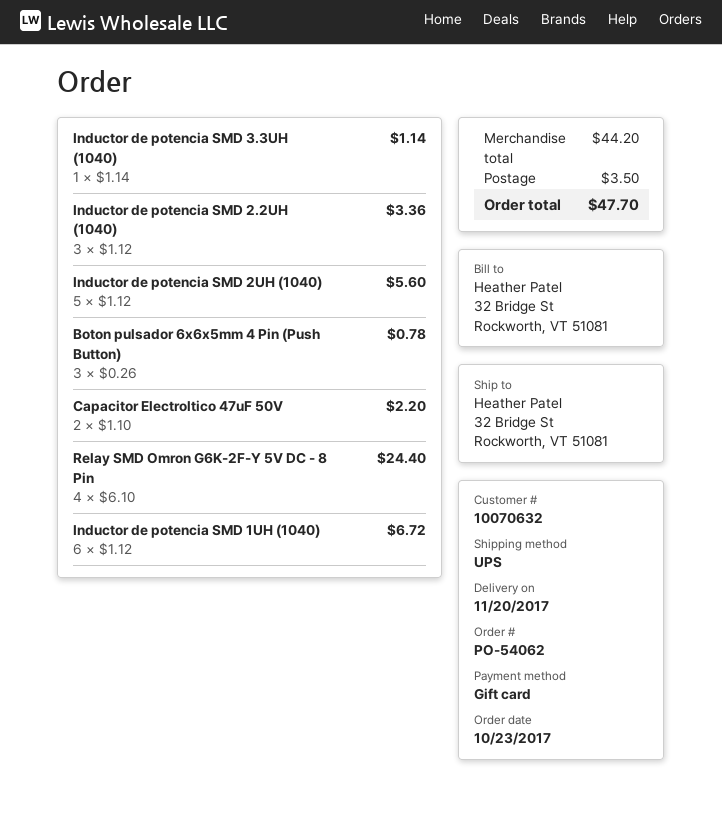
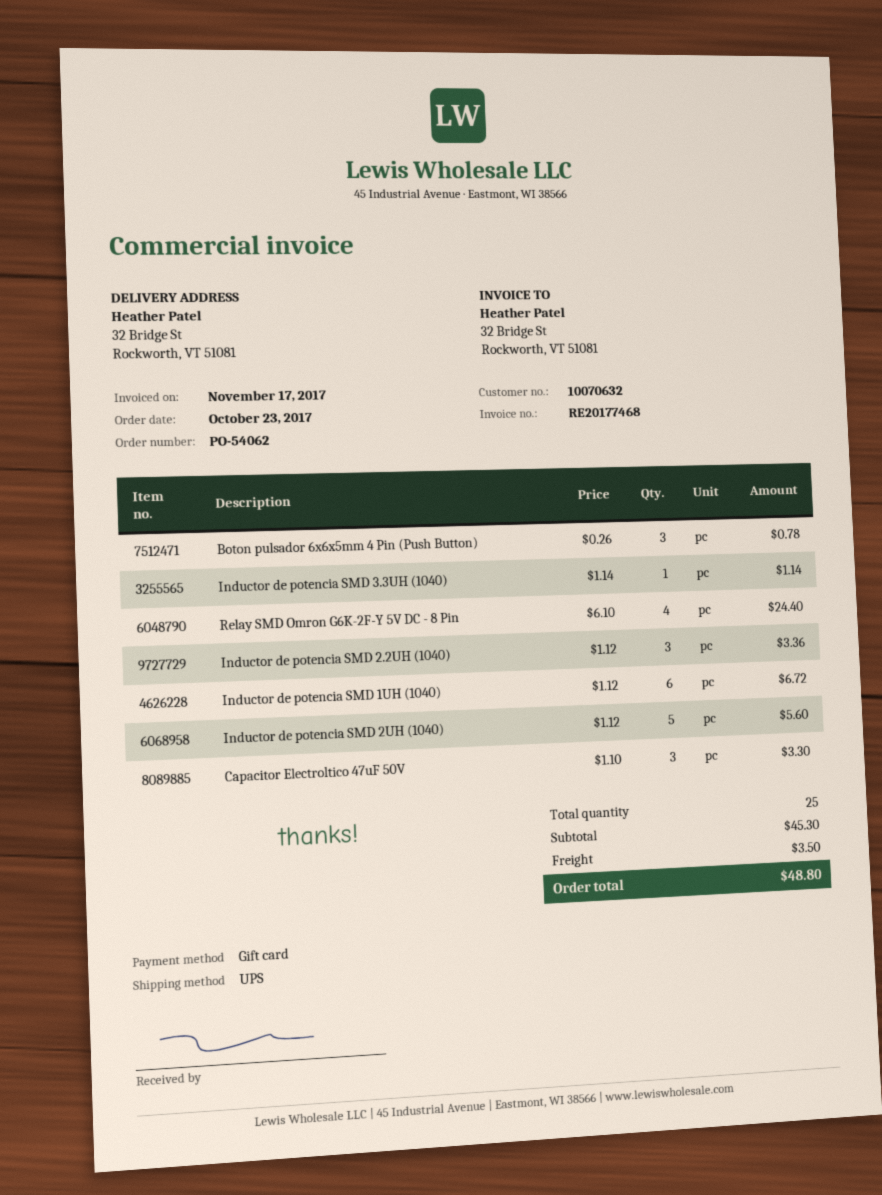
Capacitor Electroltico 47uF 50V: 2 x 1.10 = 2.20 -> 3 x 1.10 = 3.30
subtotal: 44.20 -> 45.30
total: 47.70 -> 48.80

